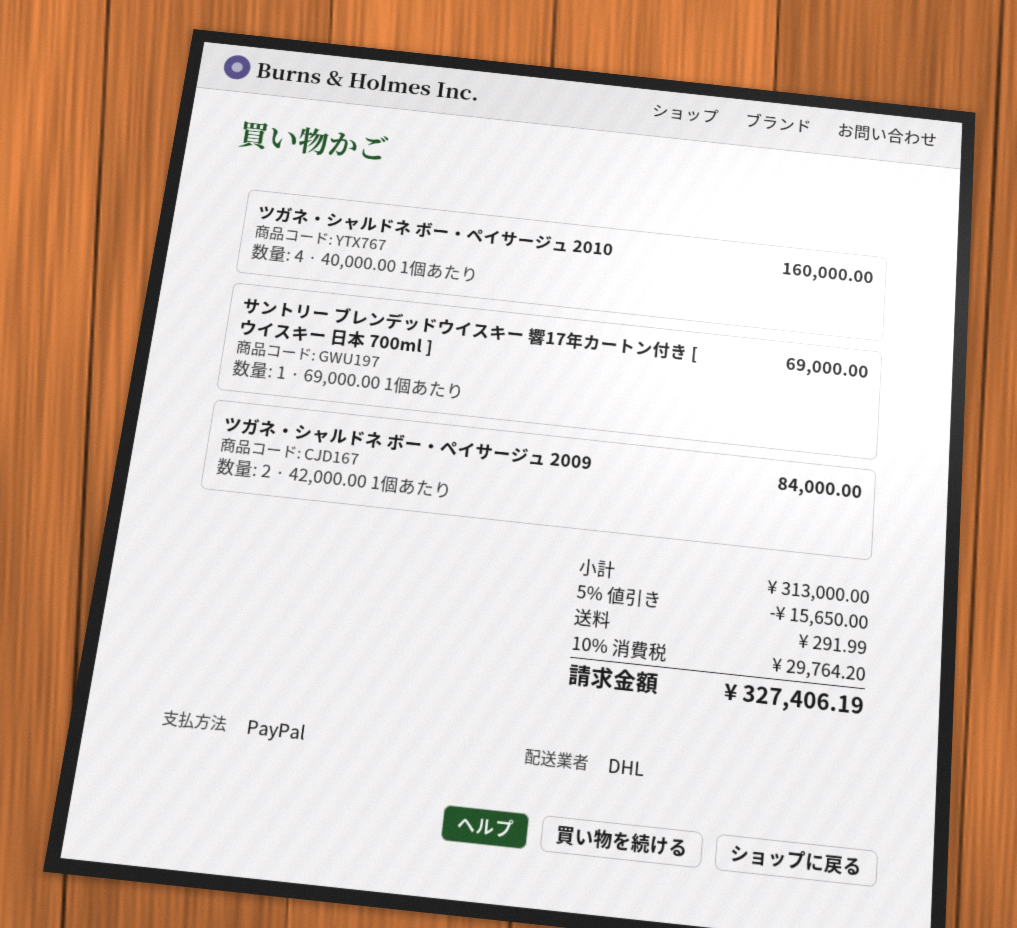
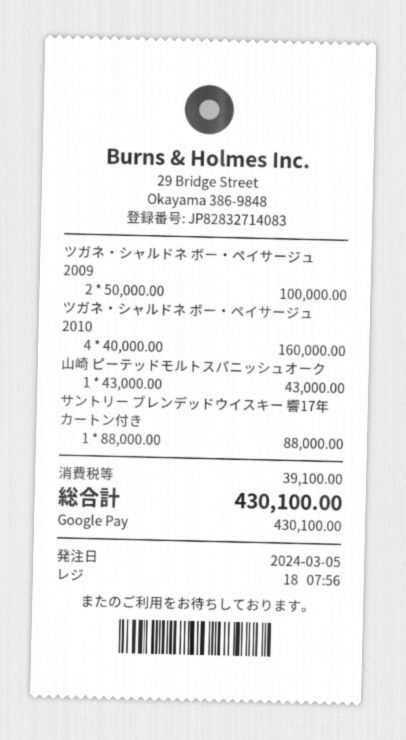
payment method: PayPal -> Google Pay
サントリー ブレンデッドウイスキー 響17年カートン付き [ ウイスキー 日本 700ml ]: 1 x 69000.00 = 69000.00 -> 1 x 88000.00 = 88000.00
ツガネ・シャルドネ ボー・ペイサージュ 2009: 2 x 42000.00 = 84000.00 -> 2 x 50000.00 = 100000.00
山崎 ピーテッドモルトスパニッシュオーク: none -> 1 x 43000.00 = 43000.00
discount: 5% = 15650.00 -> none
shipping: 291.99 -> none
tax: 29764.20 -> 39100.00
total: 327406.19 -> 430100.00

